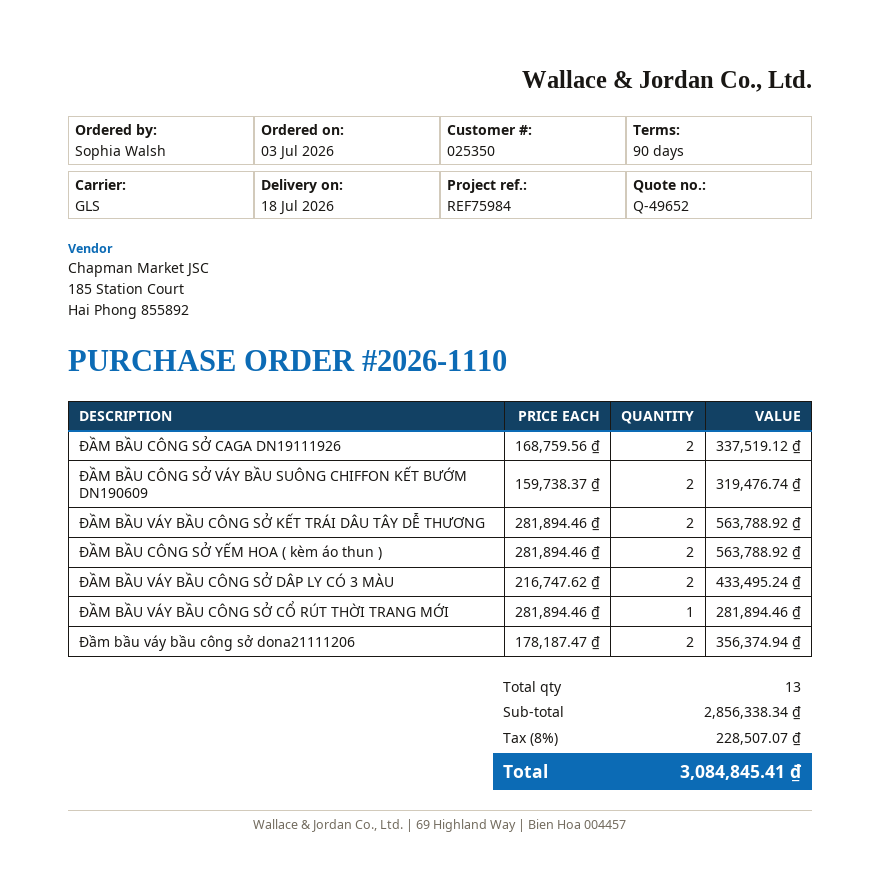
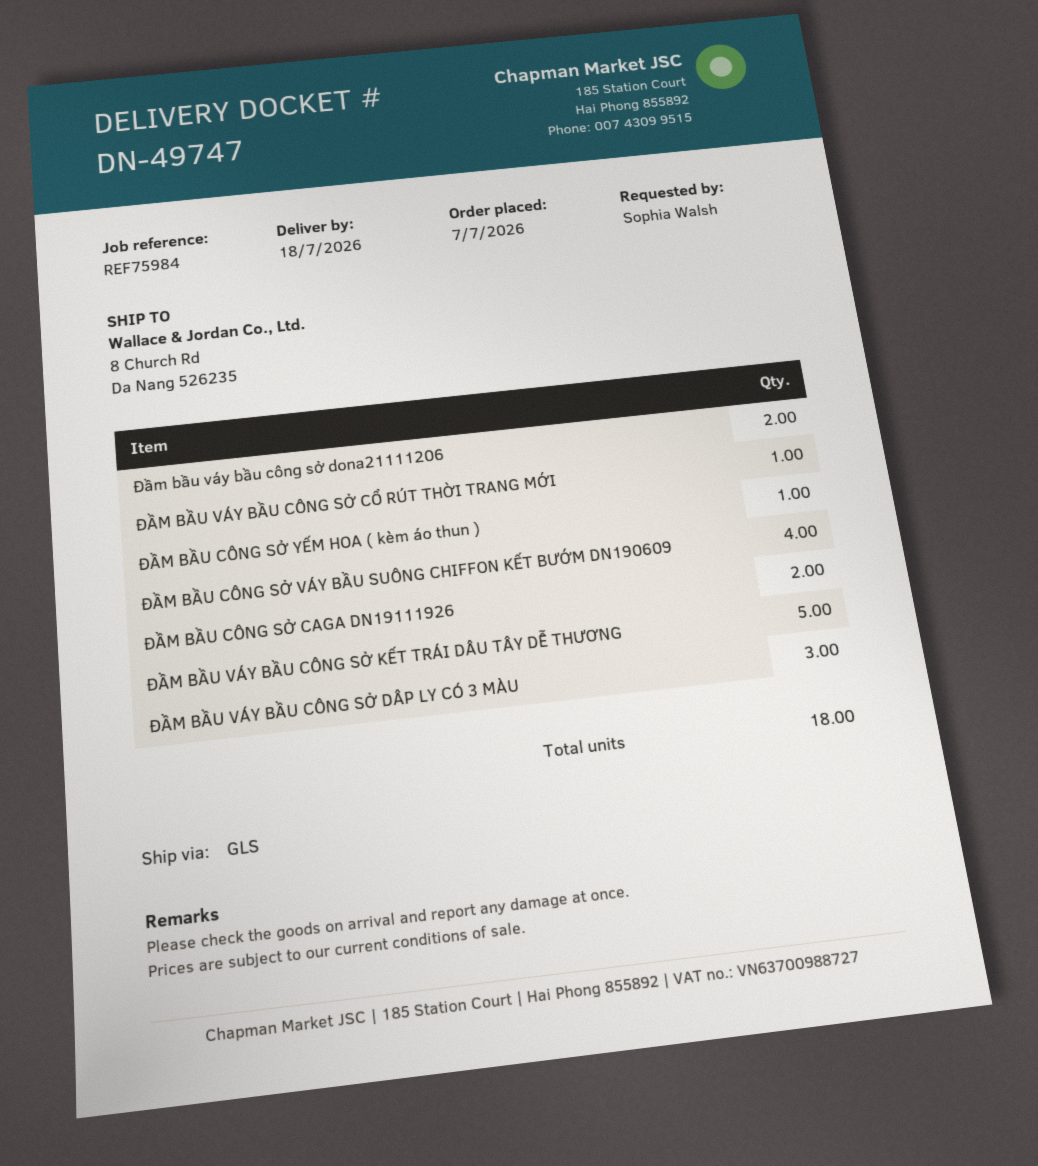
order date: 2026-07-03 -> 2026-07-07
ĐẦM BẦU CÔNG SỞ VÁY BẦU SUÔNG CHIFFON KẾT BƯỚM DN190609: 2 -> 4
ĐẦM BẦU VÁY BẦU CÔNG SỞ KẾT TRÁI DÂU TÂY DỄ THƯƠNG: 2 -> 5
ĐẦM BẦU CÔNG SỞ YẾM HOA ( kèm áo thun ): 2 -> 1
ĐẦM BẦU VÁY BẦU CÔNG SỞ DÂP LY CÓ 3 MÀU: 2 -> 3
total quantity: 13 -> 18

